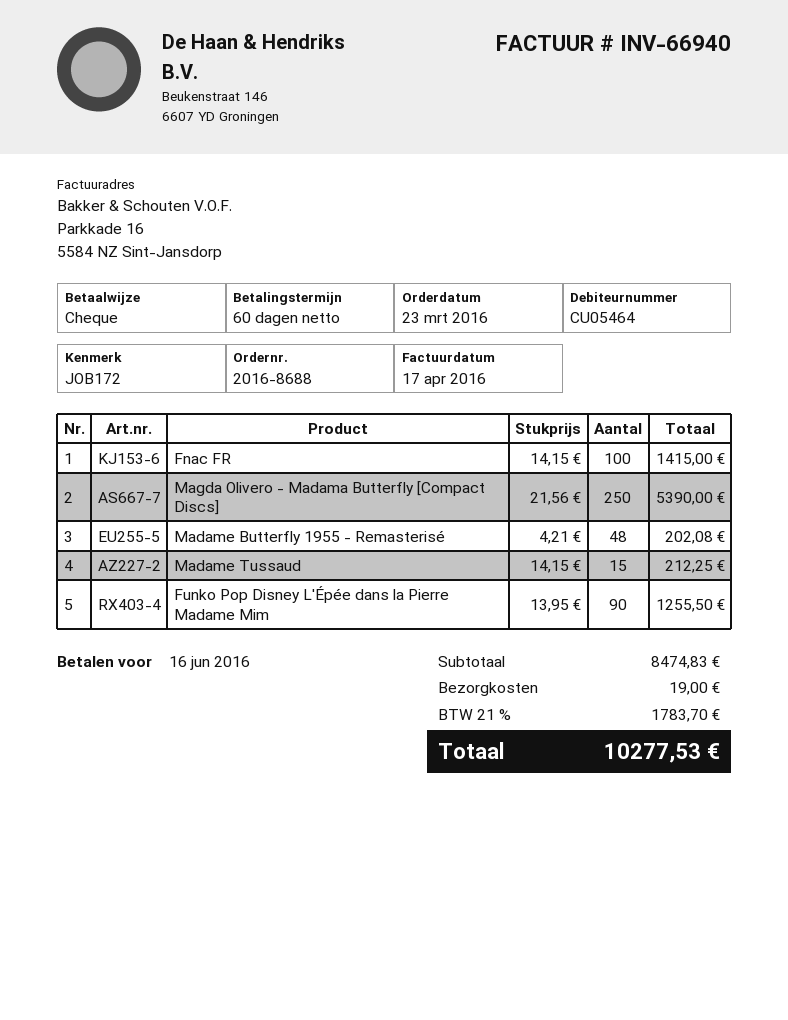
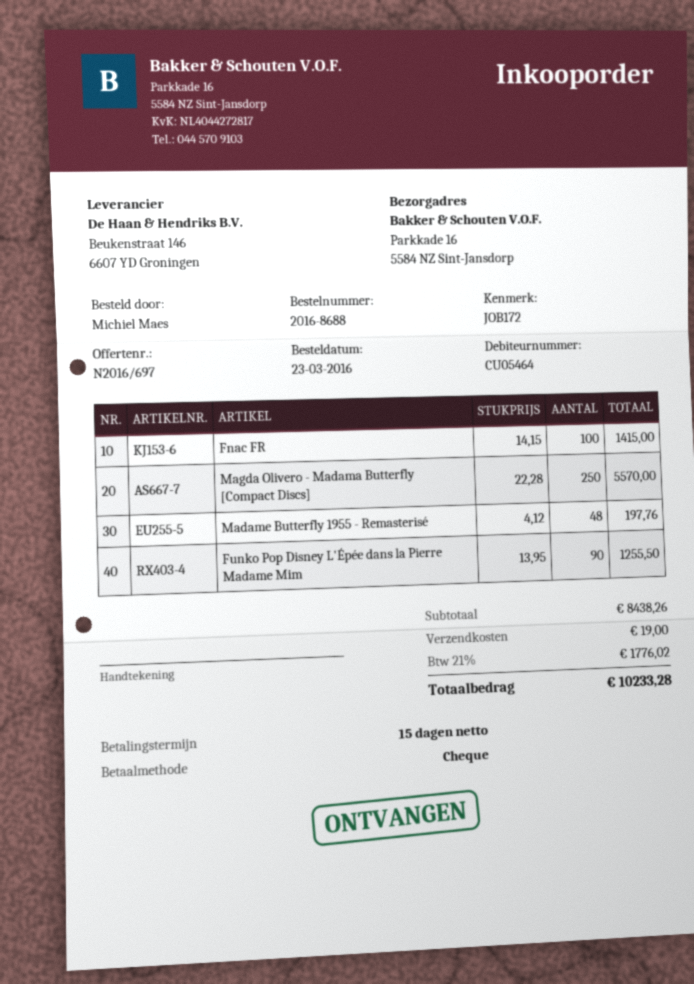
payment terms: 60 days -> 15 days
Magda Olivero - Madama Butterfly [Compact Discs]: 250 x 21.56 = 5390.00 -> 250 x 22.28 = 5570.00
Madame Butterfly 1955 - Remasterisé: 48 x 4.21 = 202.08 -> 48 x 4.12 = 197.76
Madame Tussaud: 15 x 14.15 = 212.25 -> none
subtotal: 8474.83 -> 8438.26
tax: 21% = 1783.70 -> 21% = 1776.02
total: 10277.53 -> 10233.28

